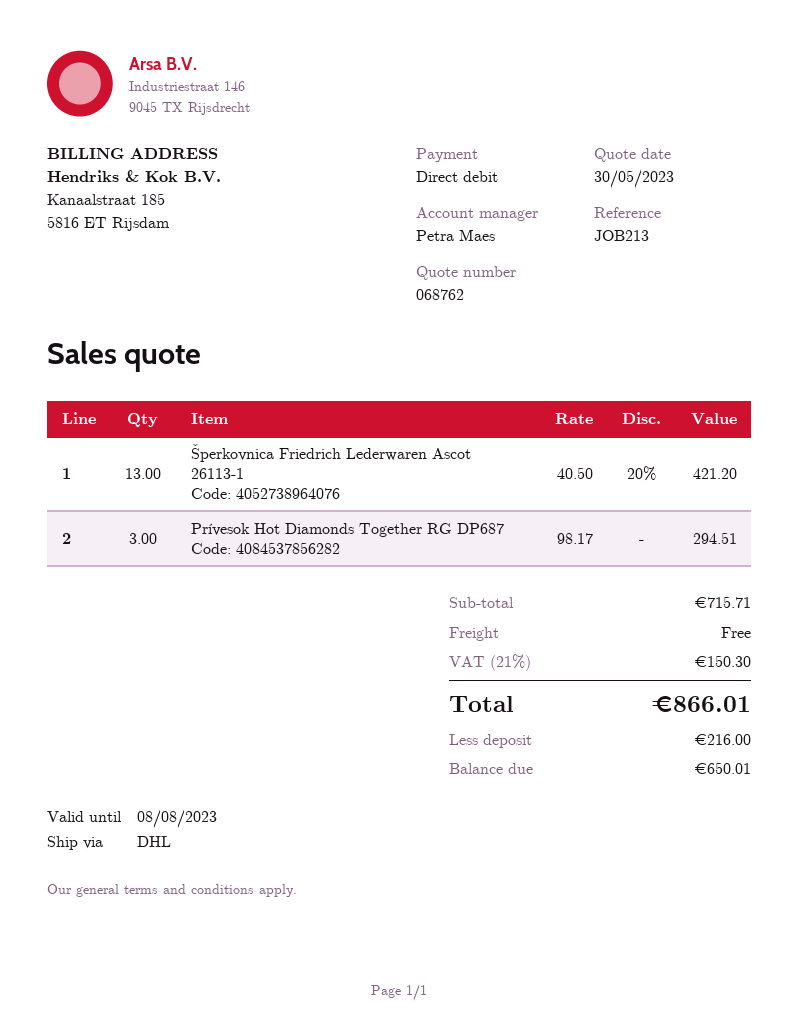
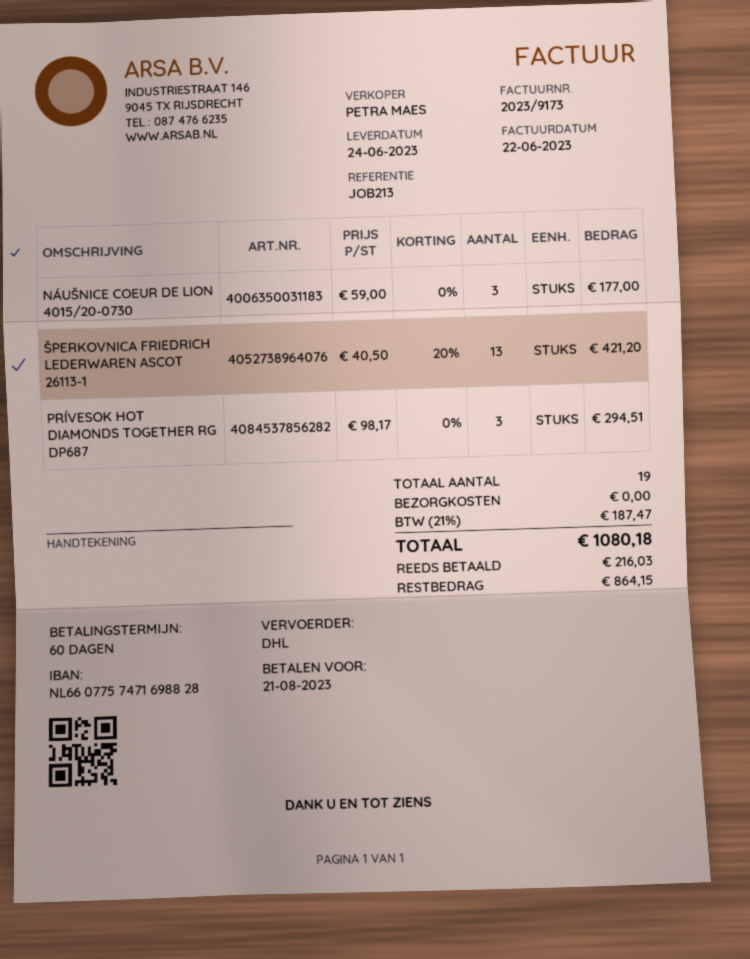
NÁUŠNICE COEUR DE LION 4015/20-0730: none -> 3 x 59.00 = 177.00
tax: 21% = 150.30 -> 21% = 187.47
total: 866.01 -> 1080.18
deposit: 216.00 -> 216.03
balance: 650.01 -> 864.15

